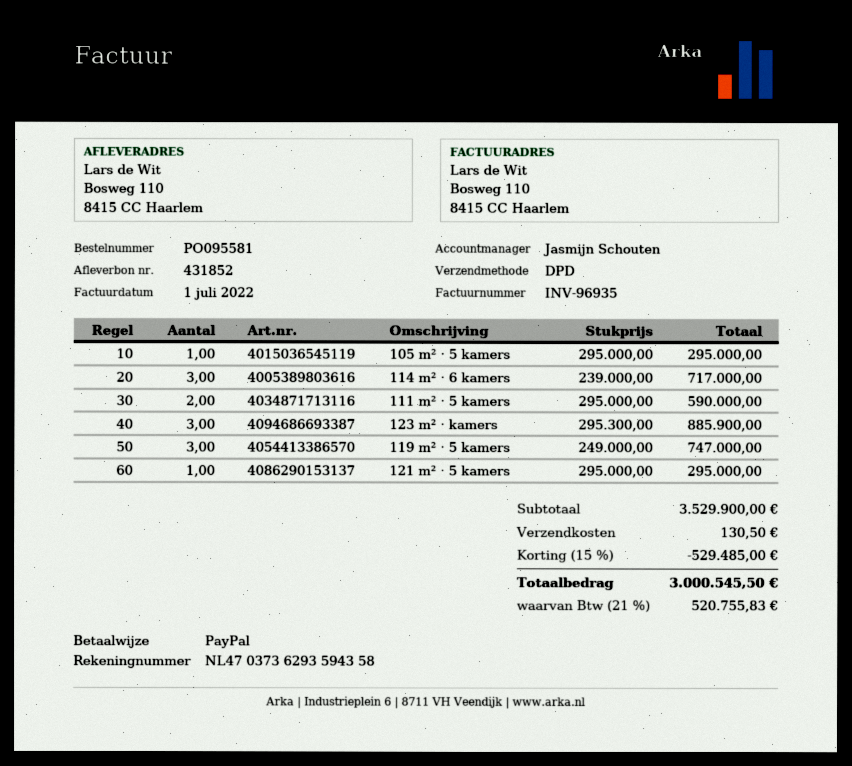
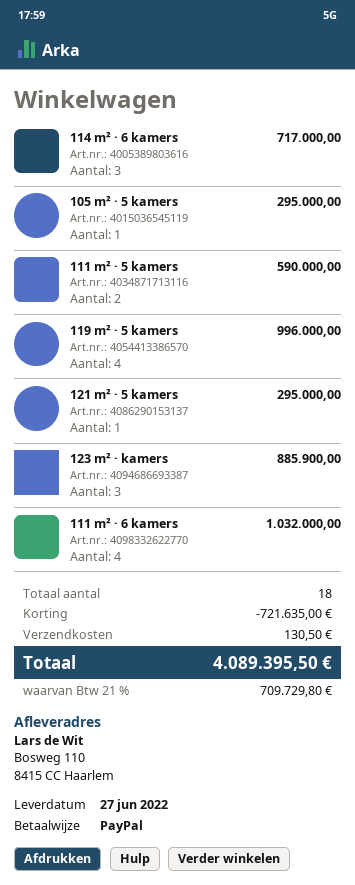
119 m² · 5 kamers: 3 for 747000.00 -> 4 for 996000.00
111 m² · 6 kamers: none -> 4 for 1032000.00
discount: 529485.00 -> 721635.00
tax: 21% = 520755.83 -> 21% = 709729.80
total: 3000545.50 -> 4089395.50

